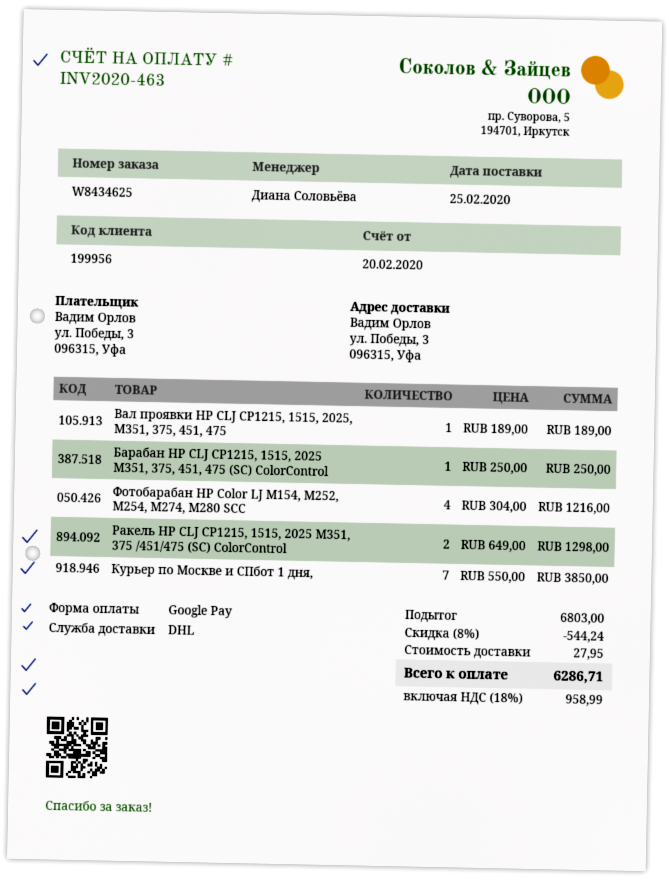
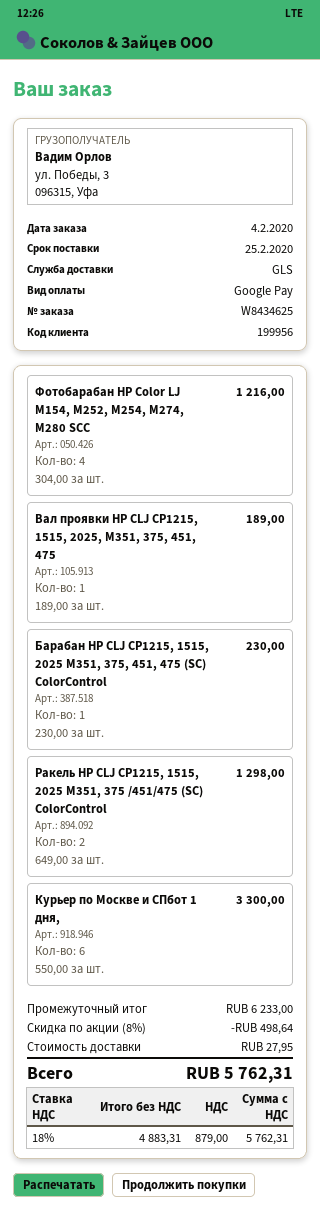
shipping method: DHL -> GLS
Барабан HP CLJ CP1215, 1515, 2025 M351, 375, 451, 475 (SC) ColorControl: 1 x 250.00 = 250.00 -> 1 x 230.00 = 230.00
Курьер по Москве и СПбот 1 дня,: 7 x 550.00 = 3850.00 -> 6 x 550.00 = 3300.00
subtotal: 6803.00 -> 6233.00
discount: 8% = 544.24 -> 8% = 498.64
tax: 18% = 958.99 -> 18% = 879.00
total: 6286.71 -> 5762.31

